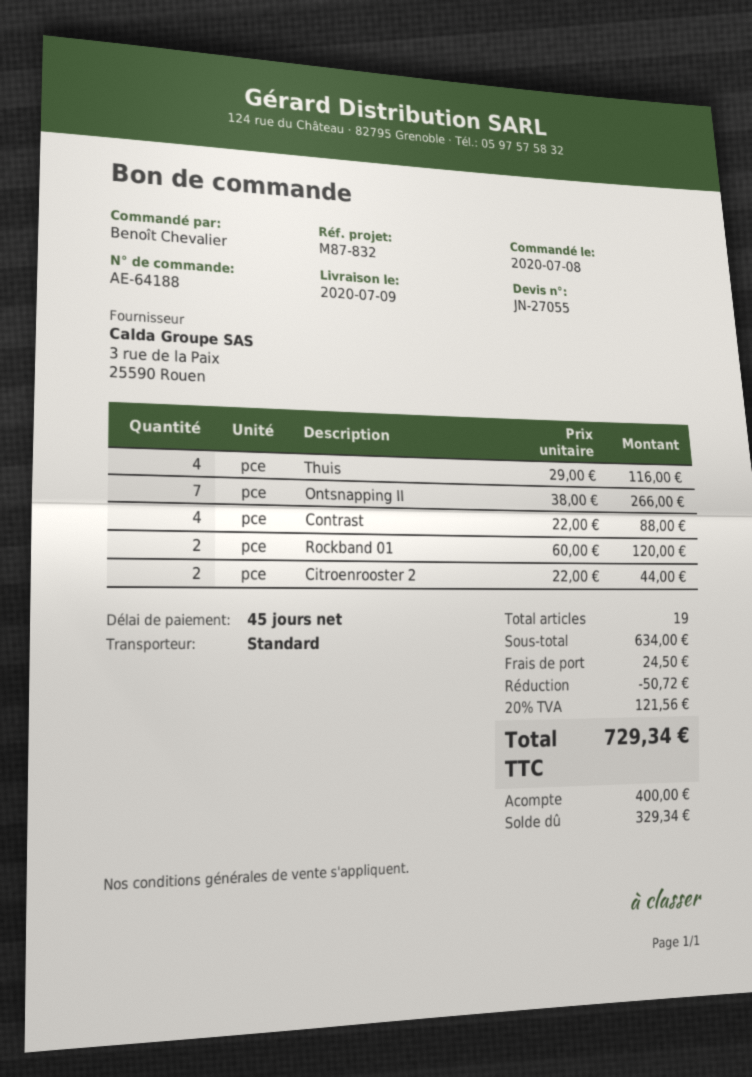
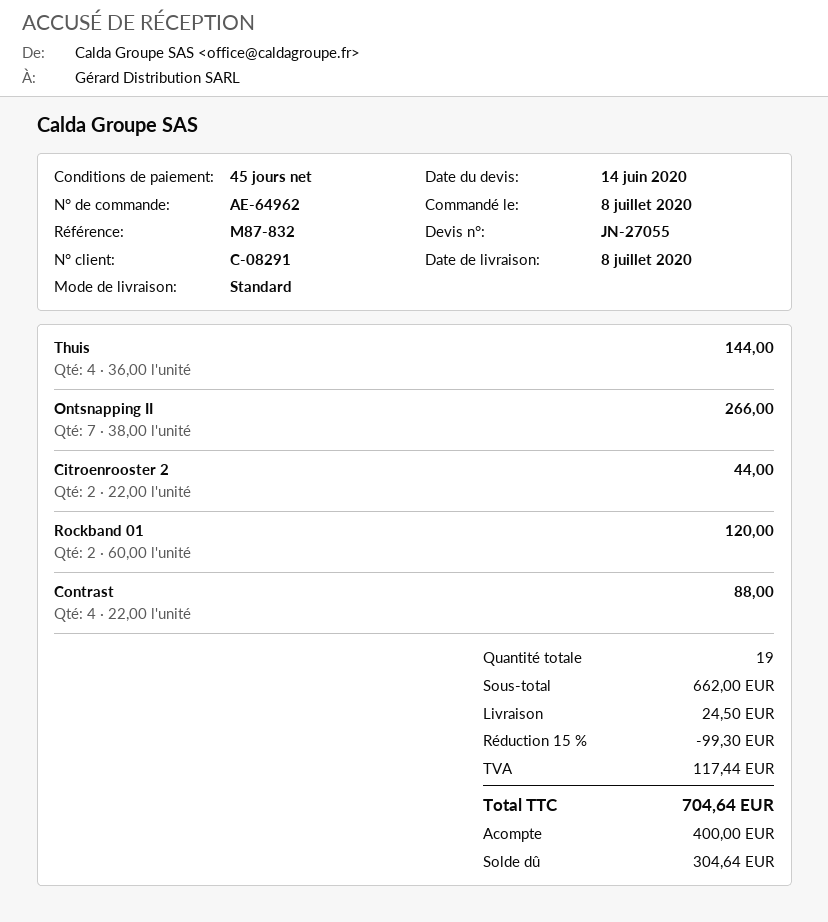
order number: AE-64188 -> AE-64962
delivery date: 2020-07-09 -> 2020-07-08
Thuis: 4 x 29.00 = 116.00 -> 4 x 36.00 = 144.00
subtotal: 634.00 -> 662.00
discount: 50.72 -> 99.30
tax: 121.56 -> 117.44
total: 729.34 -> 704.64
balance: 329.34 -> 304.64

